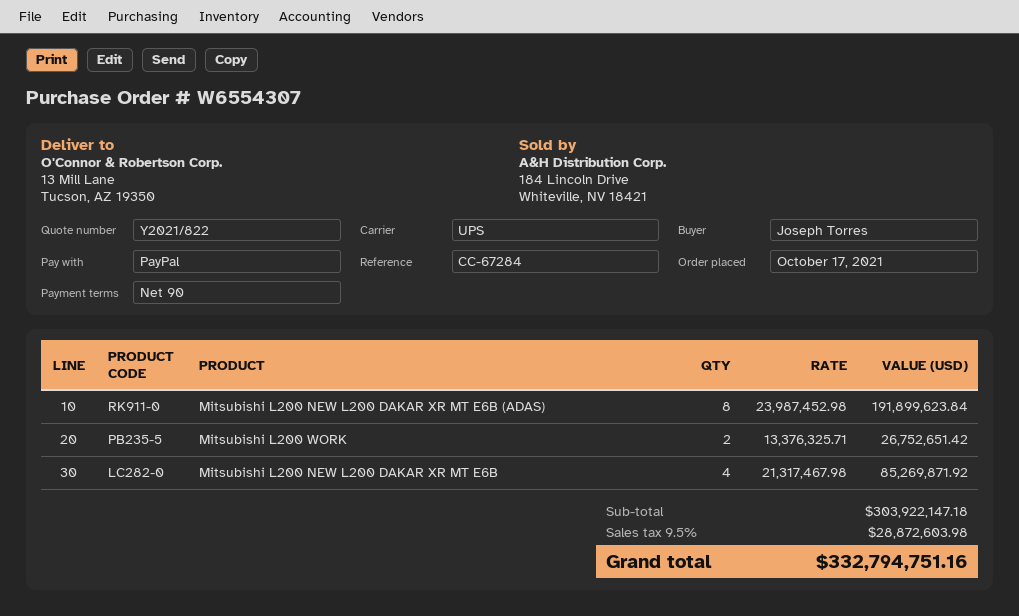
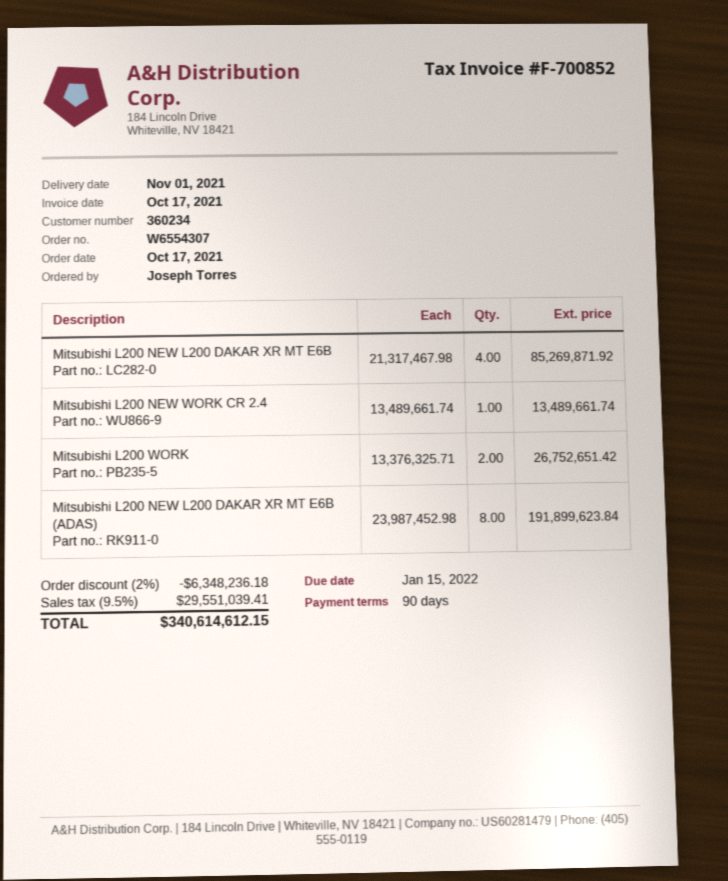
Mitsubishi L200 NEW WORK CR 2.4: none -> 1 x 13489661.74 = 13489661.74
discount: none -> 2% = 6348236.18
tax: 9.5% = 28872603.98 -> 9.5% = 29551039.41
total: 332794751.16 -> 340614612.15

